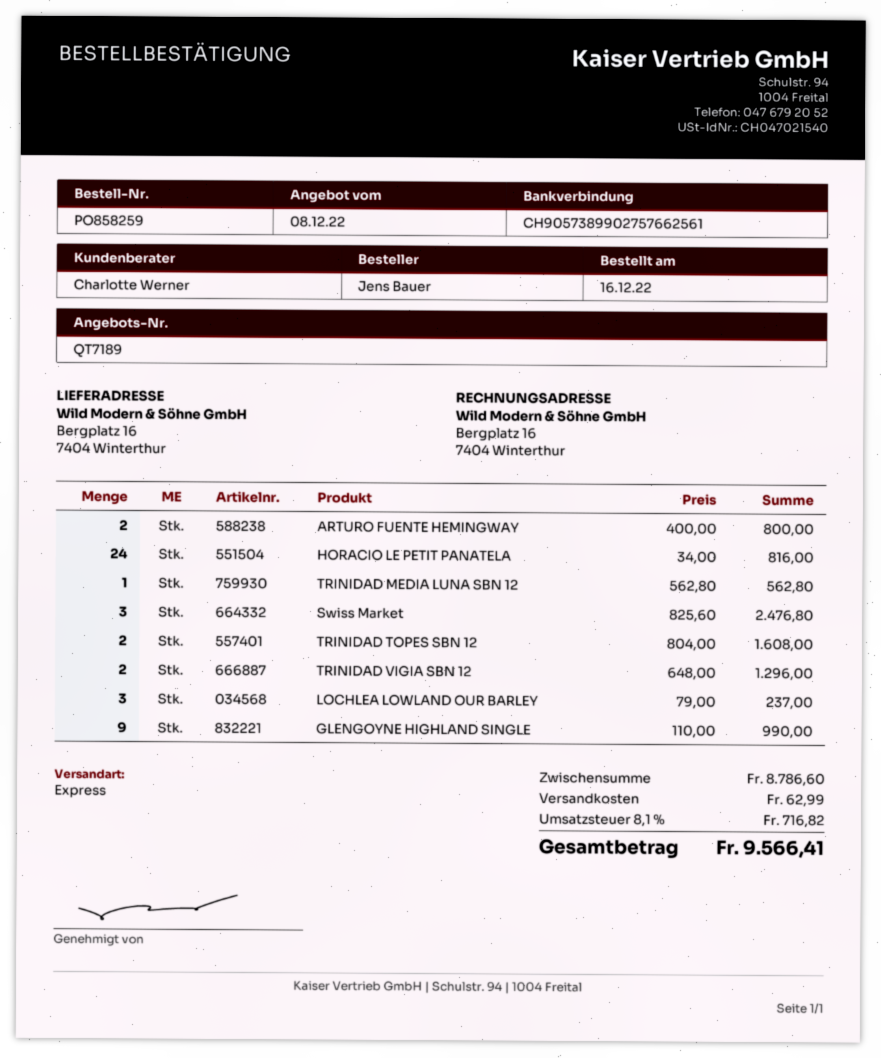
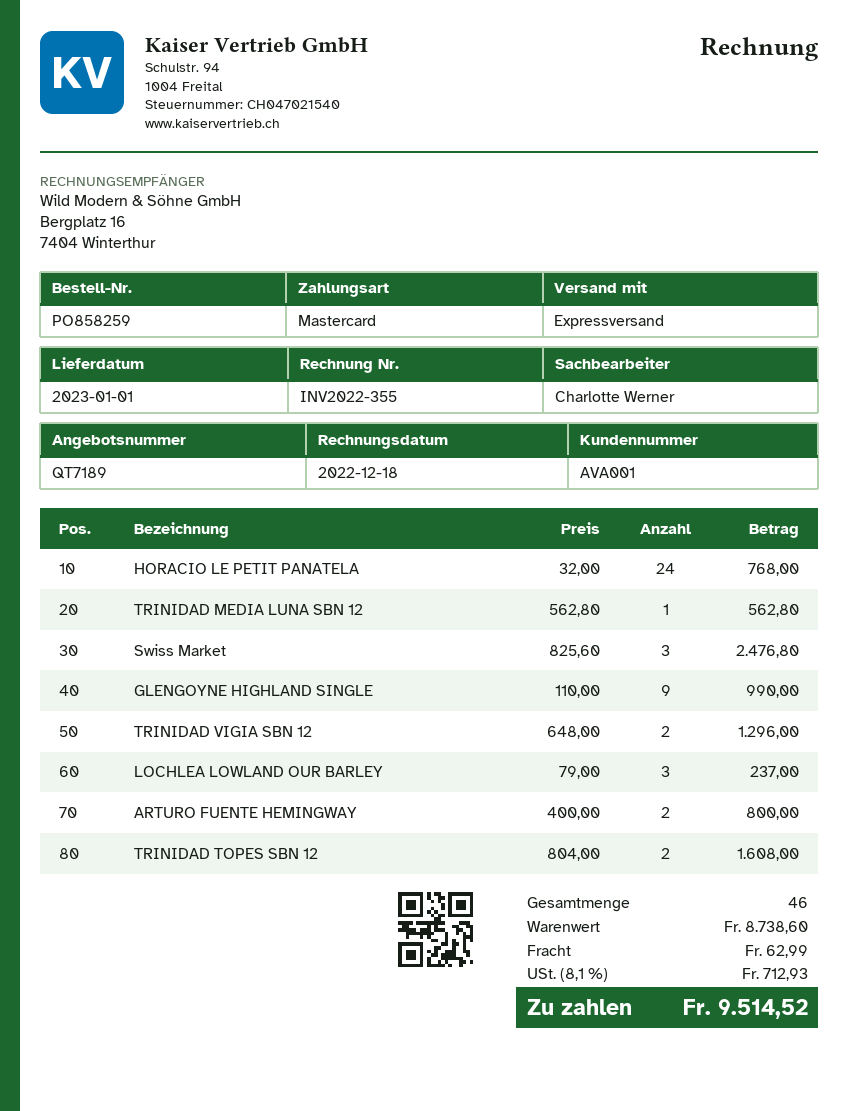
HORACIO LE PETIT PANATELA: 24 x 34.00 = 816.00 -> 24 x 32.00 = 768.00
subtotal: 8786.60 -> 8738.60
tax: 8.1% = 716.82 -> 8.1% = 712.93
total: 9566.41 -> 9514.52

